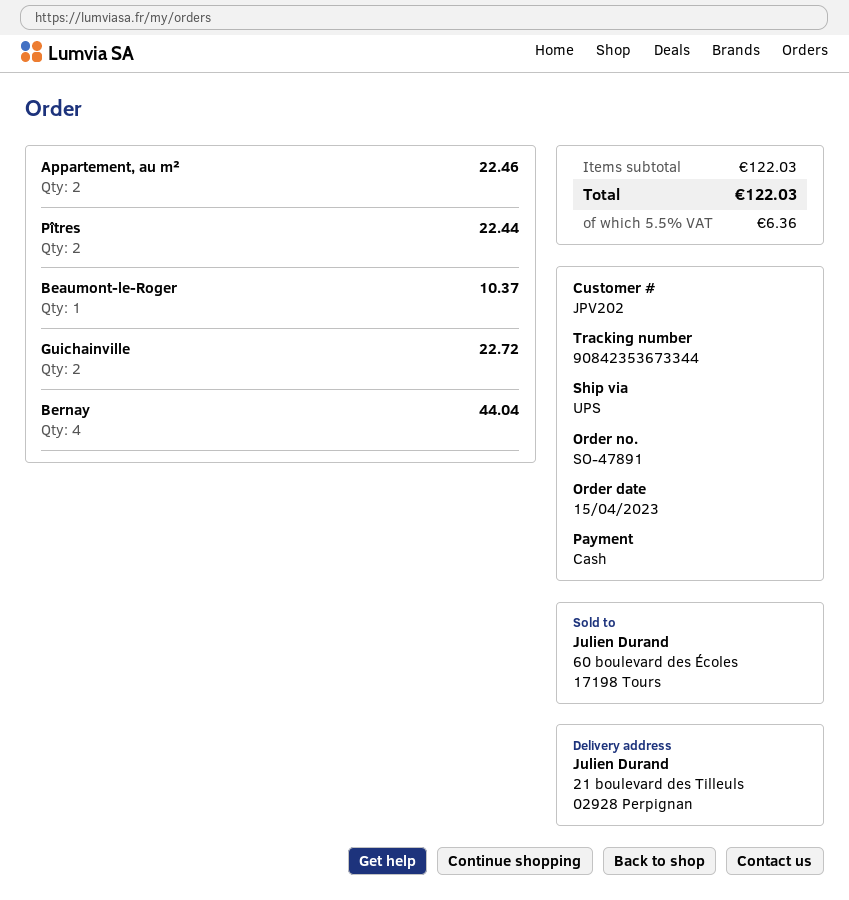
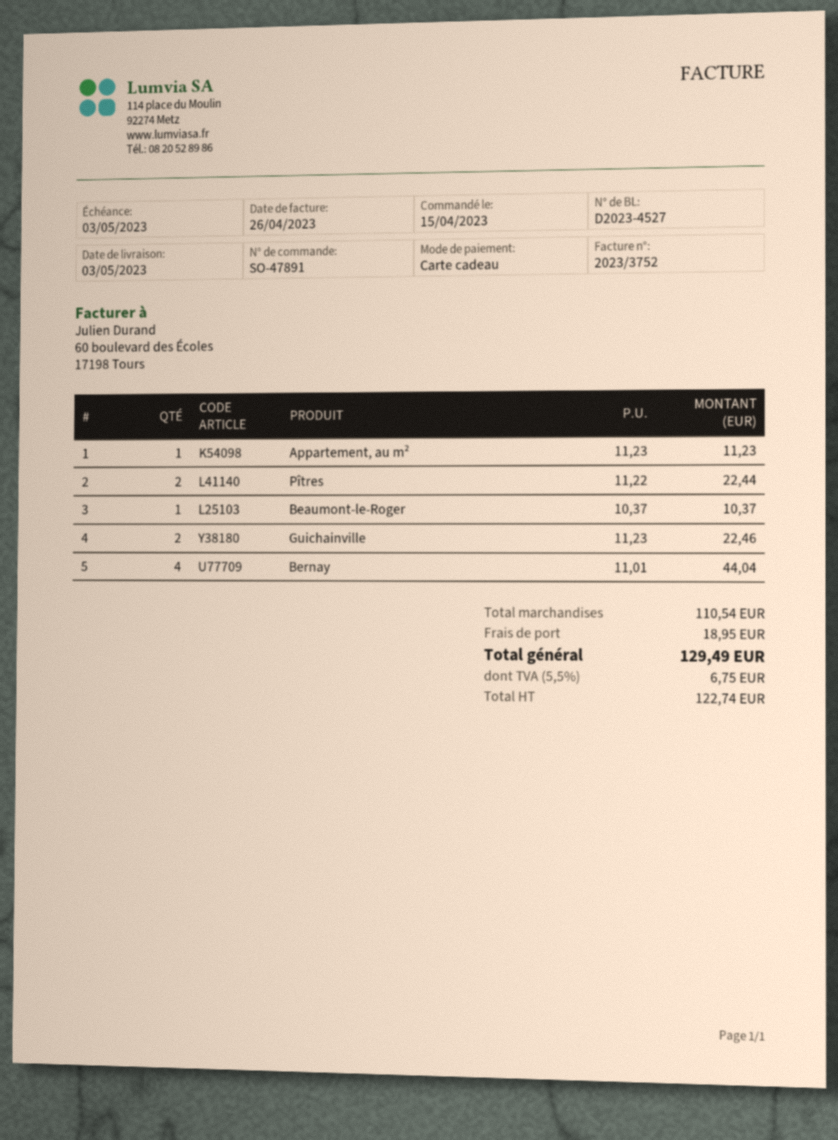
payment method: cash -> gift card
Appartement, au m²: 2 for 22.46 -> 1 for 11.23
Guichainville: 2 for 22.72 -> 2 for 22.46
subtotal: 122.03 -> 110.54
shipping: none -> 18.95
tax: 5.5% = 6.36 -> 5.5% = 6.75
total: 122.03 -> 129.49

